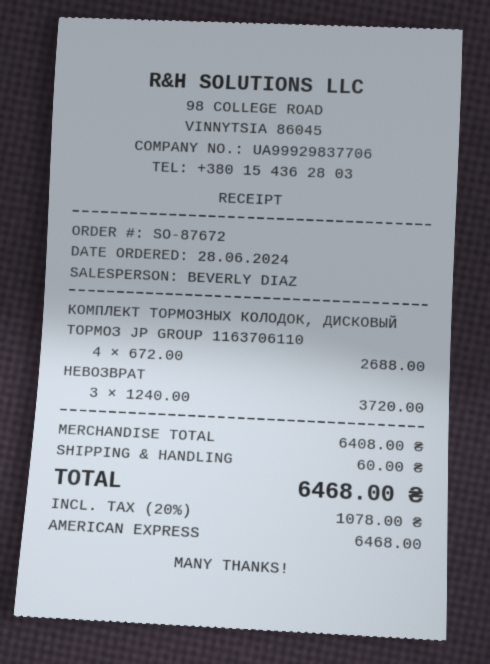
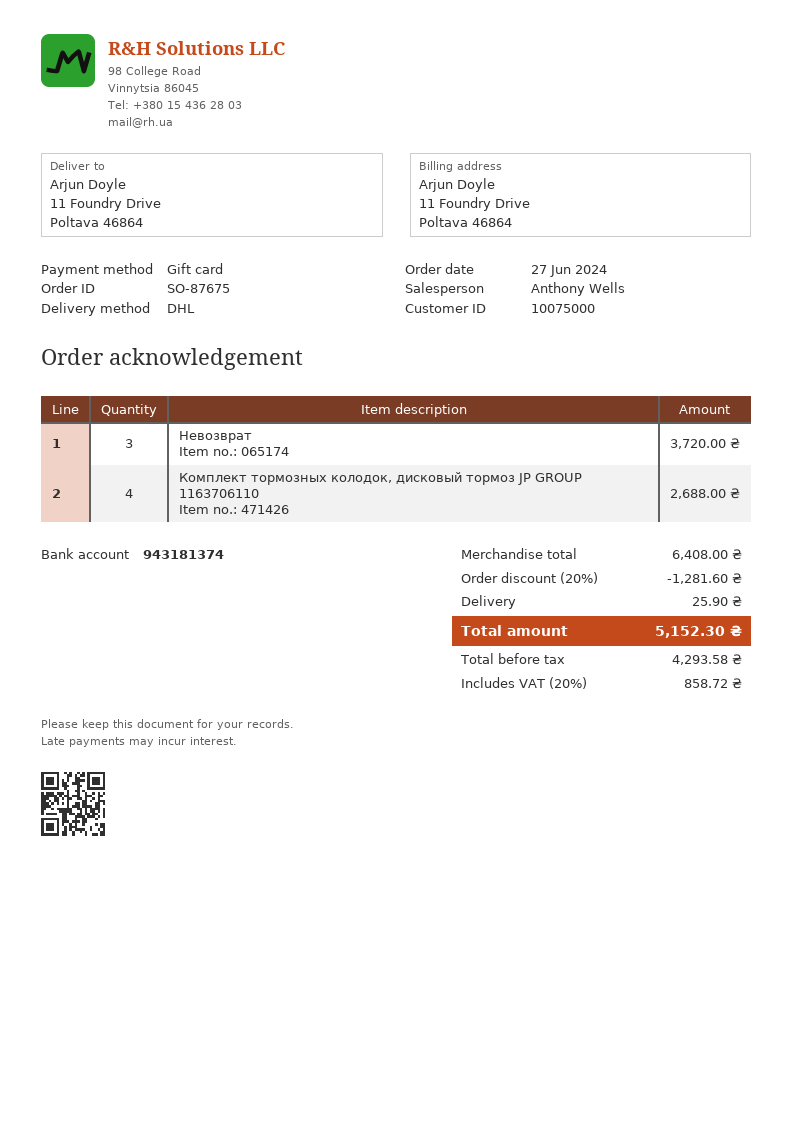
order number: SO-87672 -> SO-87675
order date: 2024-06-28 -> 2024-06-27
sales rep: BEVERLY DIAZ -> Anthony Wells
payment method: American Express -> gift card
discount: none -> 20% = 1281.60
shipping: 60.00 -> 25.90
tax: 20% = 1078.00 -> 20% = 858.72
total: 6468.00 -> 5152.30

